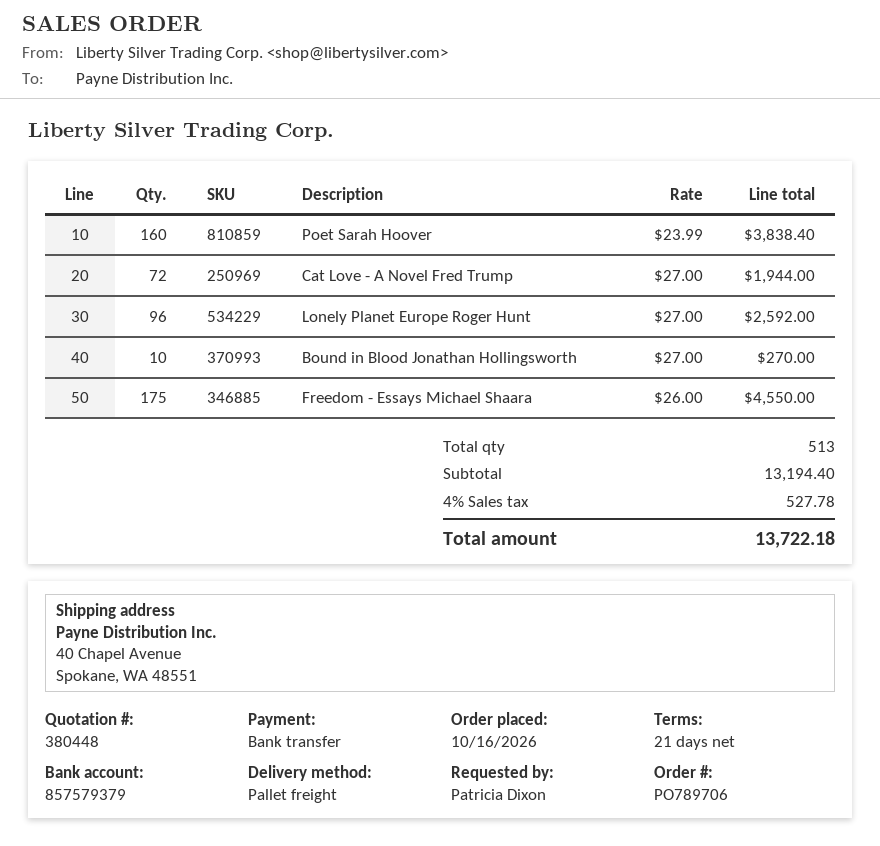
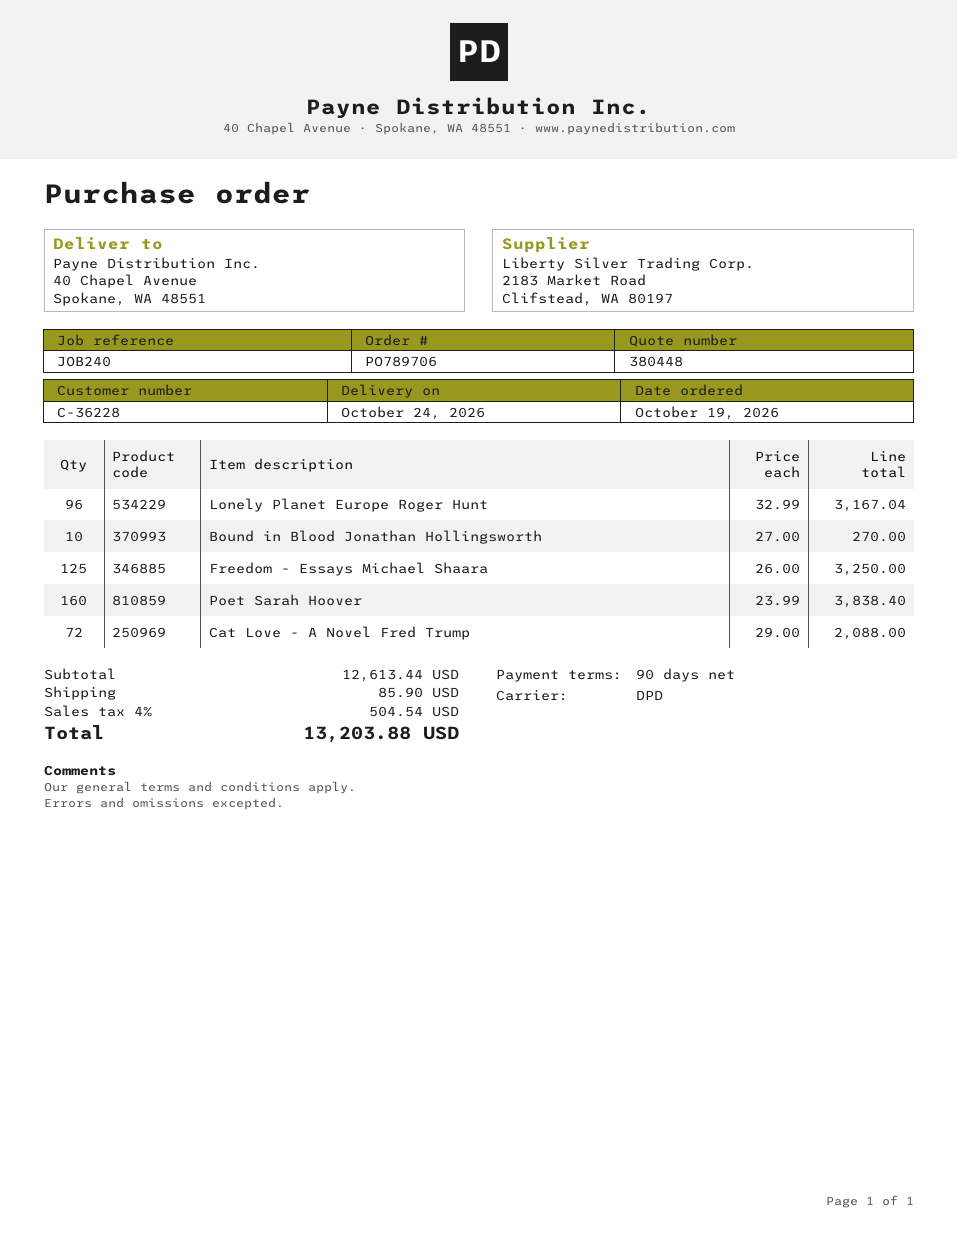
order date: 2026-10-16 -> 2026-10-19
payment terms: 21 days -> 90 days
shipping method: pallet freight -> DPD
Cat Love - A Novel Fred Trump: 72 x 27.00 = 1944.00 -> 72 x 29.00 = 2088.00
Lonely Planet Europe Roger Hunt: 96 x 27.00 = 2592.00 -> 96 x 32.99 = 3167.04
Freedom - Essays Michael Shaara: 175 x 26.00 = 4550.00 -> 125 x 26.00 = 3250.00
subtotal: 13194.40 -> 12613.44
shipping: none -> 85.90
tax: 4% = 527.78 -> 4% = 504.54
total: 13722.18 -> 13203.88

